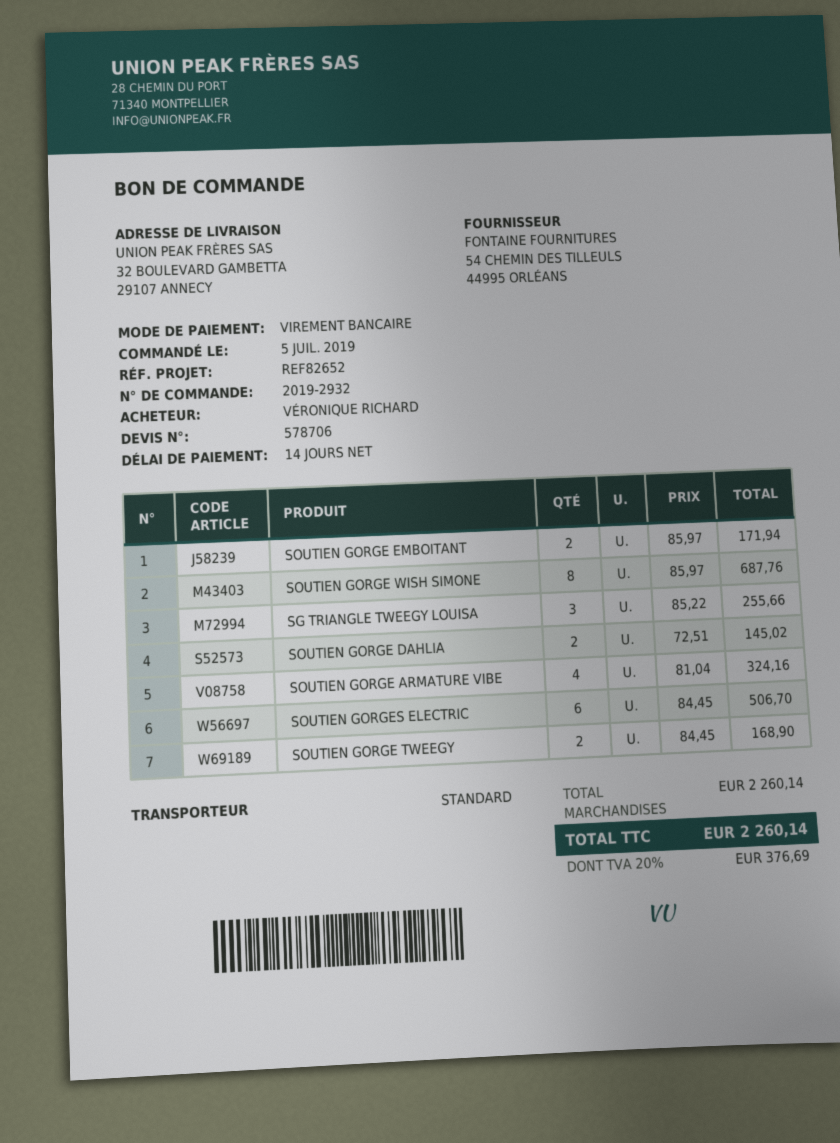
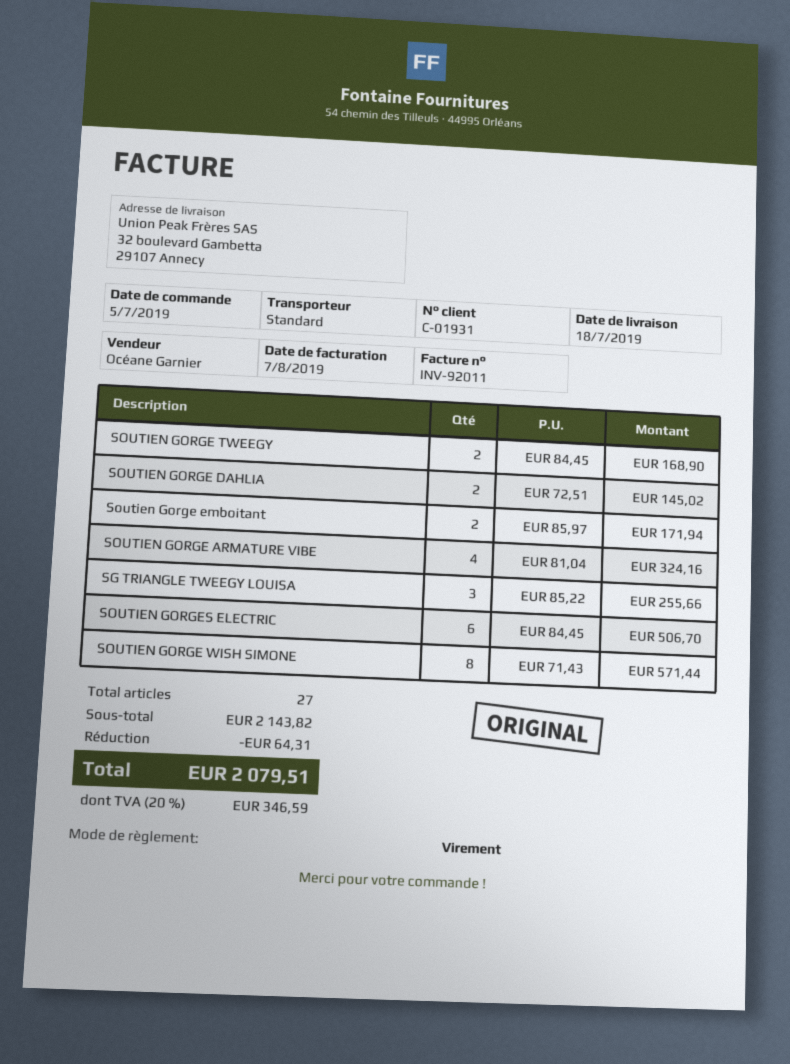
SOUTIEN GORGE WISH SIMONE: 8 x 85.97 = 687.76 -> 8 x 71.43 = 571.44
subtotal: 2260.14 -> 2143.82
discount: none -> 64.31
tax: 20% = 376.69 -> 20% = 346.59
total: 2260.14 -> 2079.51

